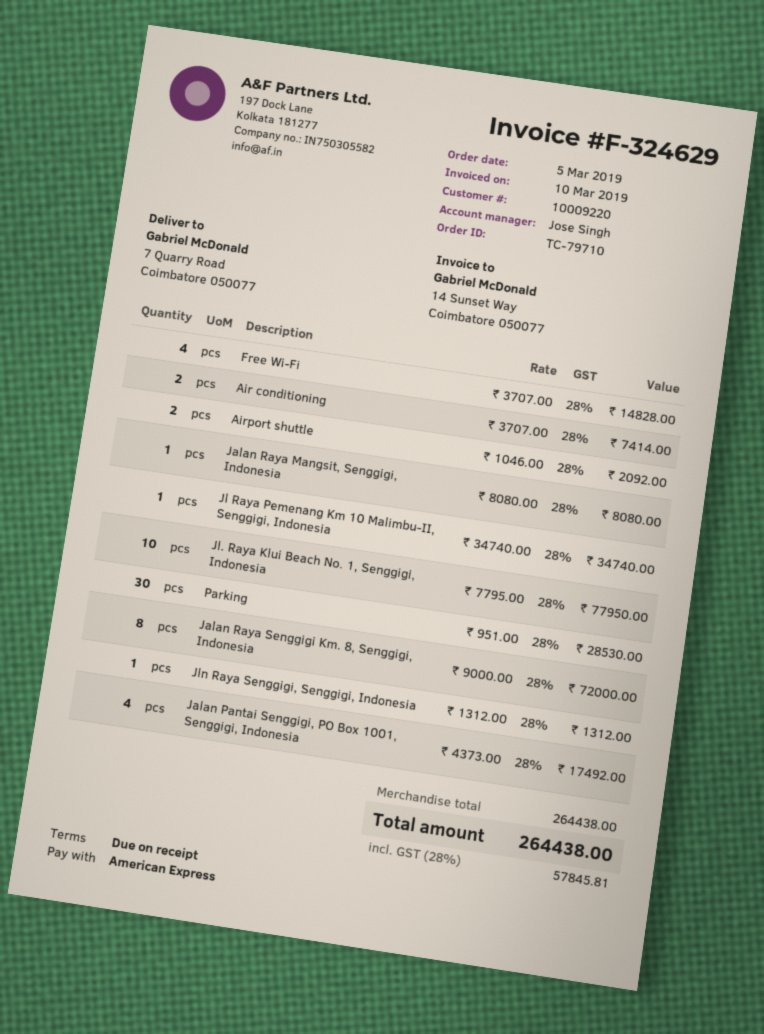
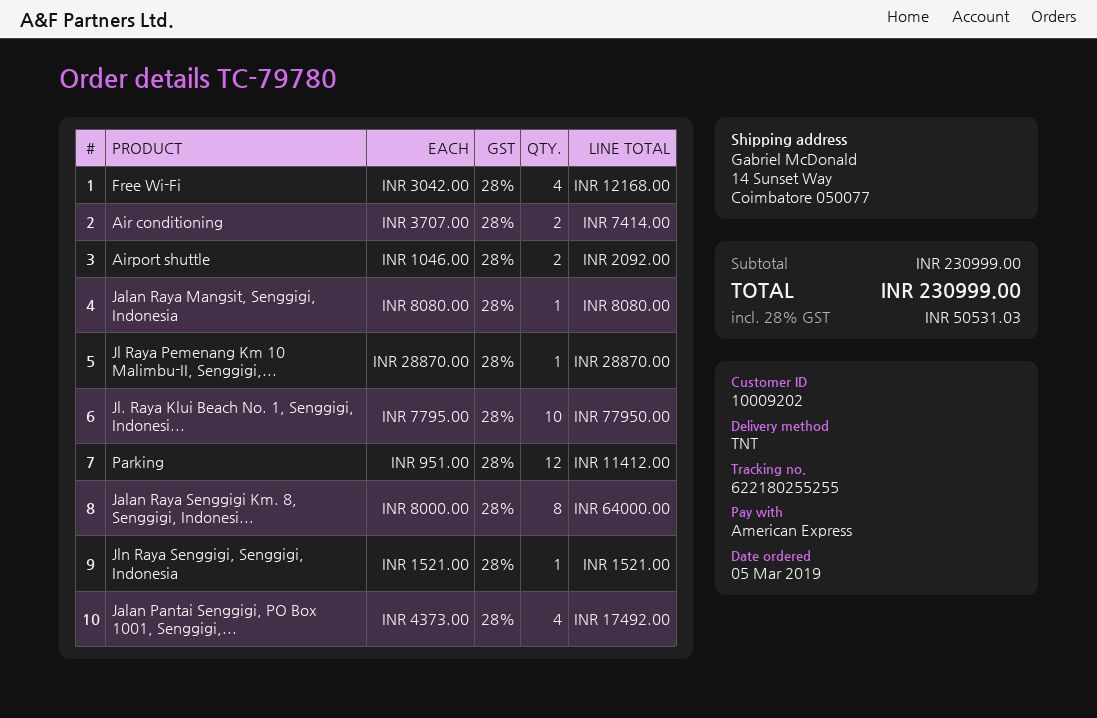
order number: TC-79710 -> TC-79780
customer number: 10009220 -> 10009202
ship to: 7 Quarry Road, Coimbatore 050077 -> 14 Sunset Way, Coimbatore 050077
Free Wi-Fi: 4 x 3707.00 = 14828.00 -> 4 x 3042.00 = 12168.00
Jl Raya Pemenang Km 10 Malimbu-II, Senggigi, Indonesia: 1 x 34740.00 = 34740.00 -> 1 x 28870.00 = 28870.00
Parking: 30 x 951.00 = 28530.00 -> 12 x 951.00 = 11412.00
Jalan Raya Senggigi Km. 8, Senggigi, Indonesia: 8 x 9000.00 = 72000.00 -> 8 x 8000.00 = 64000.00
Jln Raya Senggigi, Senggigi, Indonesia: 1 x 1312.00 = 1312.00 -> 1 x 1521.00 = 1521.00
subtotal: 264438.00 -> 230999.00
tax: 28% = 57845.81 -> 28% = 50531.03
total: 264438.00 -> 230999.00

